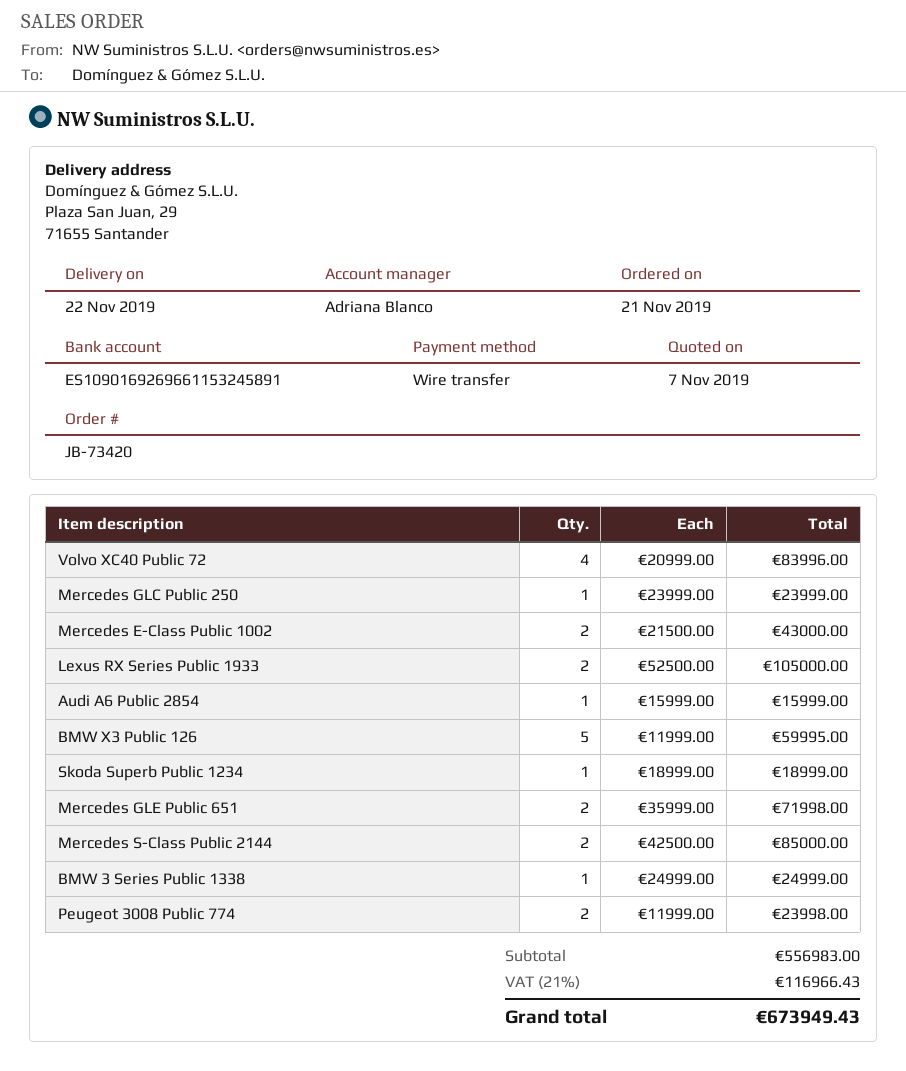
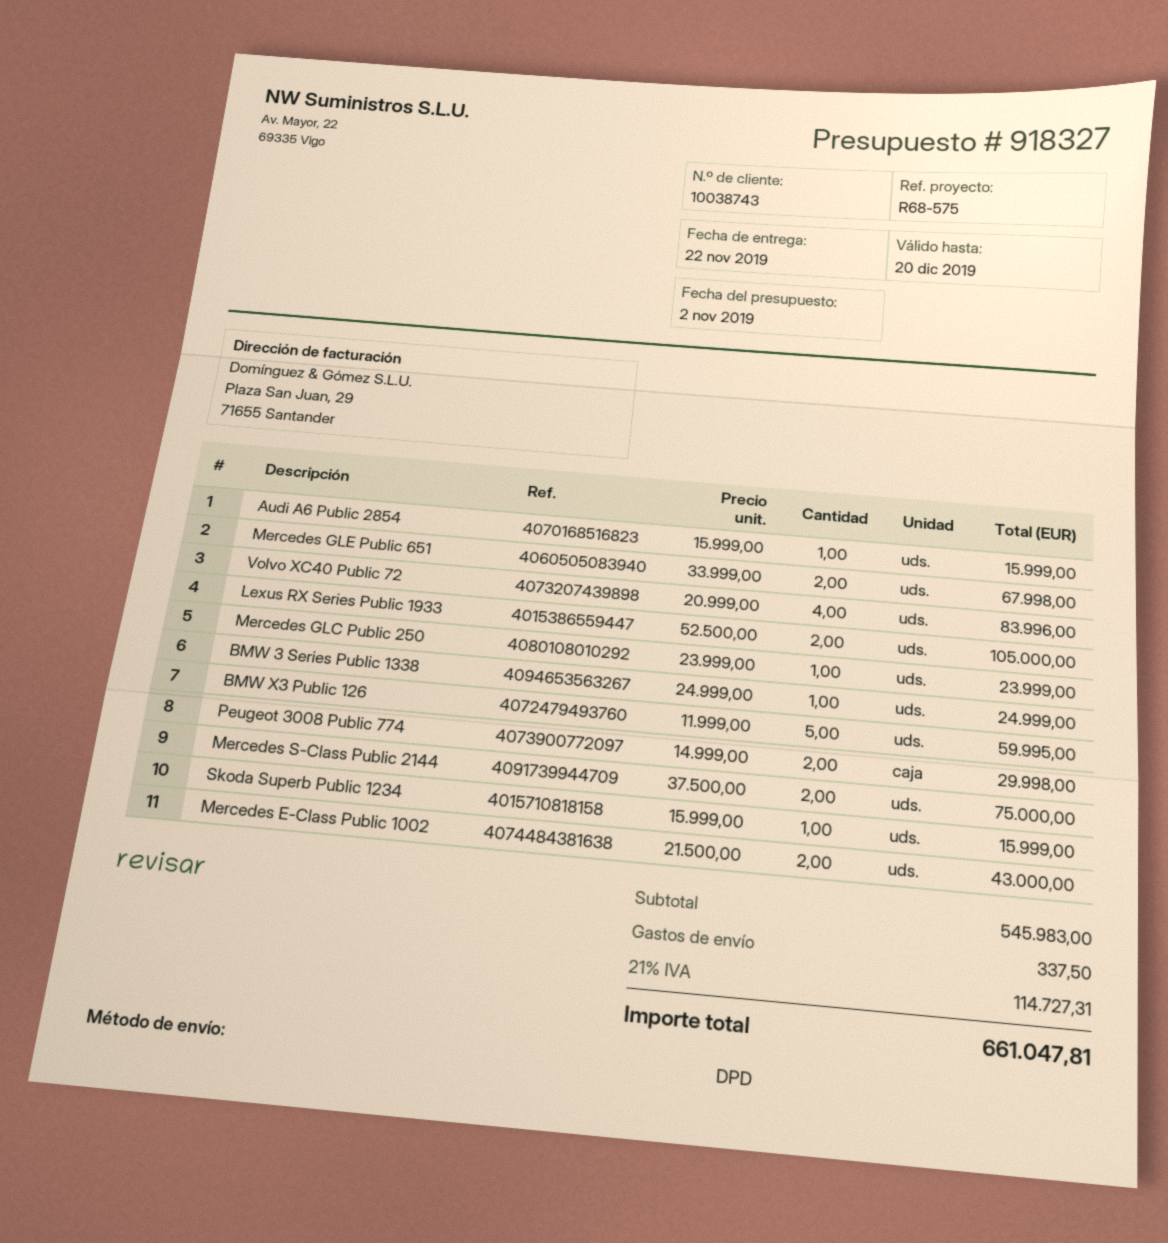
quote date: 2019-11-07 -> 2019-11-02
Skoda Superb Public 1234: 1 x 18999.00 = 18999.00 -> 1 x 15999.00 = 15999.00
Mercedes GLE Public 651: 2 x 35999.00 = 71998.00 -> 2 x 33999.00 = 67998.00
Mercedes S-Class Public 2144: 2 x 42500.00 = 85000.00 -> 2 x 37500.00 = 75000.00
Peugeot 3008 Public 774: 2 x 11999.00 = 23998.00 -> 2 x 14999.00 = 29998.00
subtotal: 556983.00 -> 545983.00
shipping: none -> 337.50
tax: 21% = 116966.43 -> 21% = 114727.31
total: 673949.43 -> 661047.81

